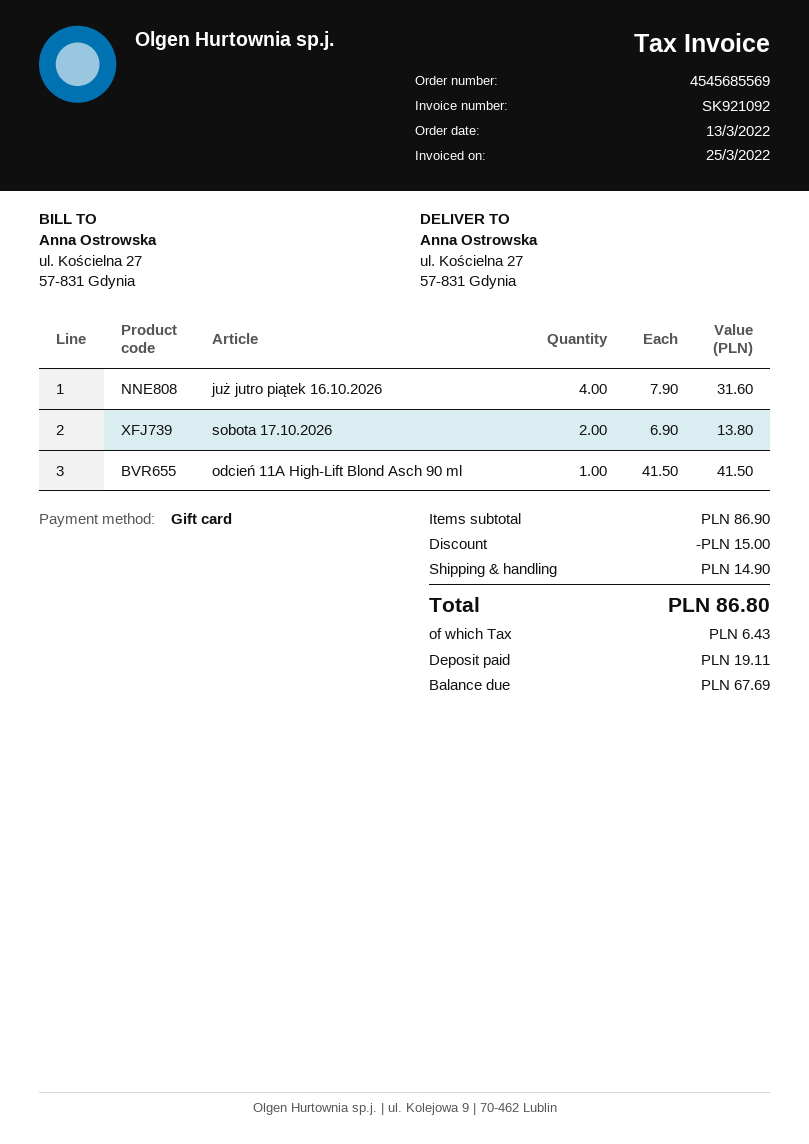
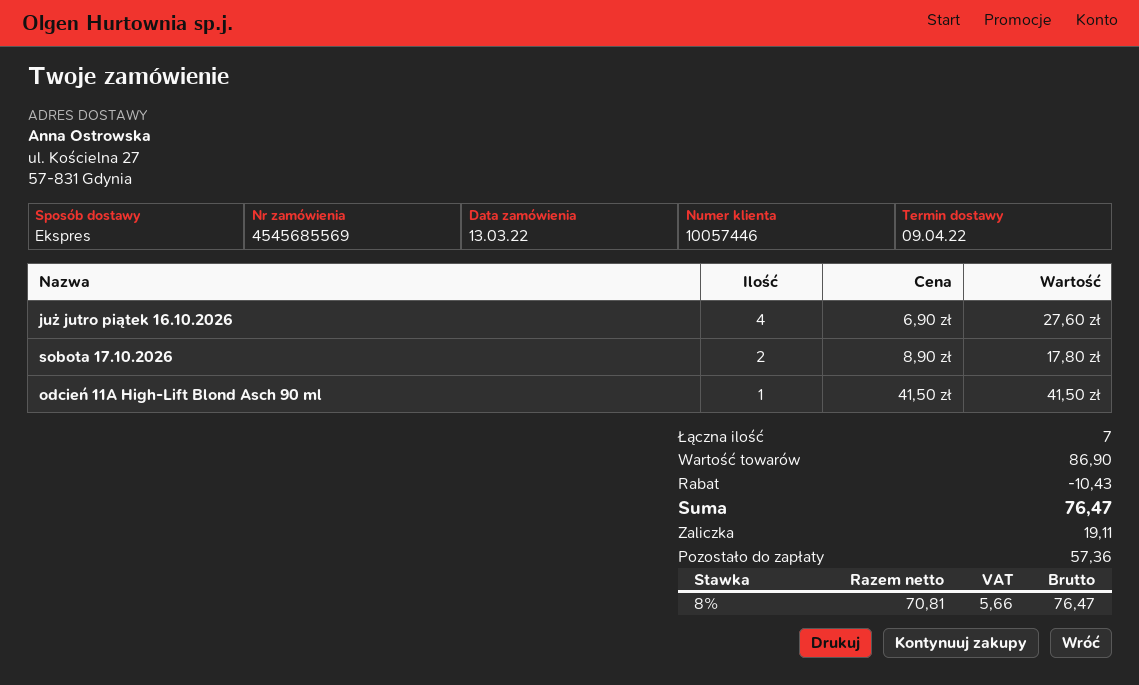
już jutro piątek 16.10.2026: 4 x 7.90 = 31.60 -> 4 x 6.90 = 27.60
sobota 17.10.2026: 2 x 6.90 = 13.80 -> 2 x 8.90 = 17.80
discount: 15.00 -> 10.43
shipping: 14.90 -> none
tax: 6.43 -> 5.66
total: 86.80 -> 76.47
balance: 67.69 -> 57.36

